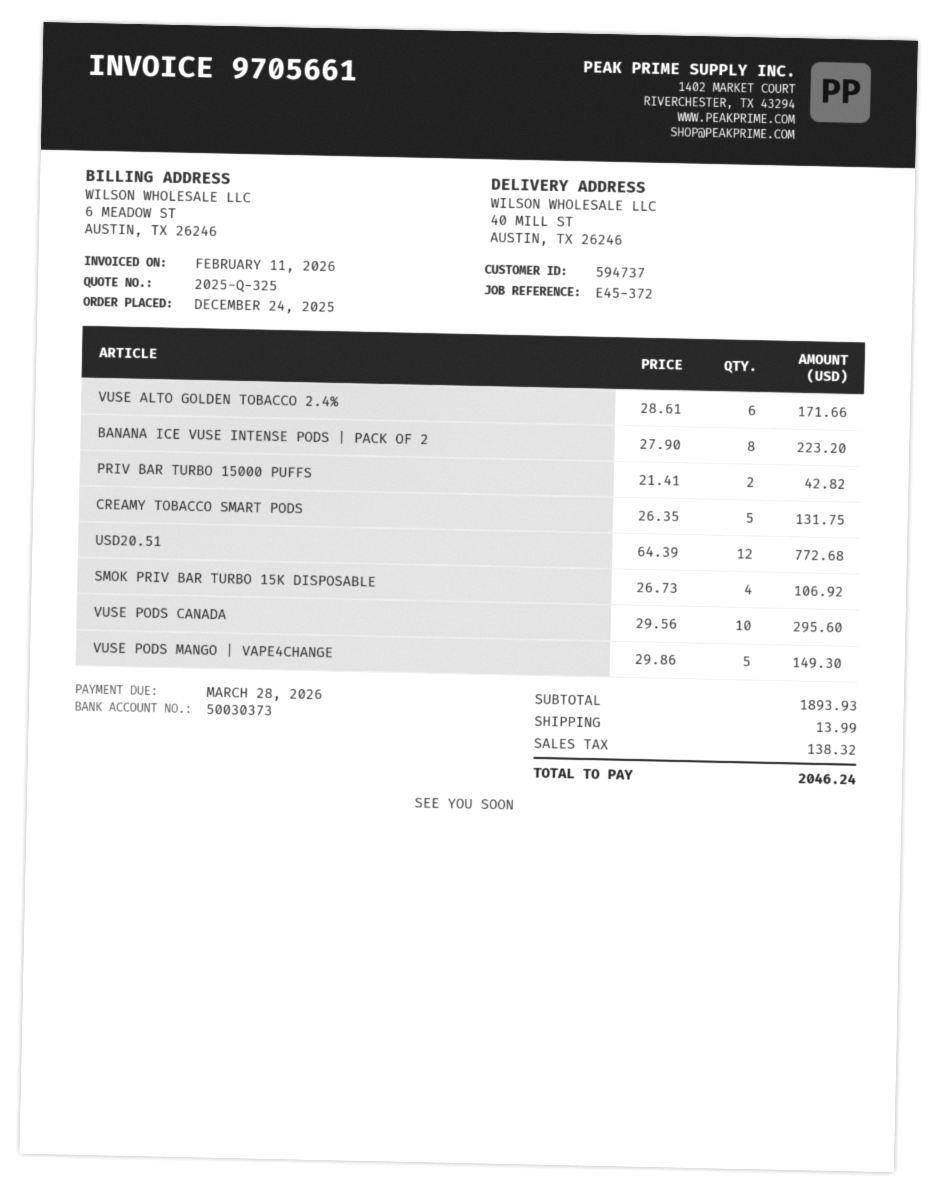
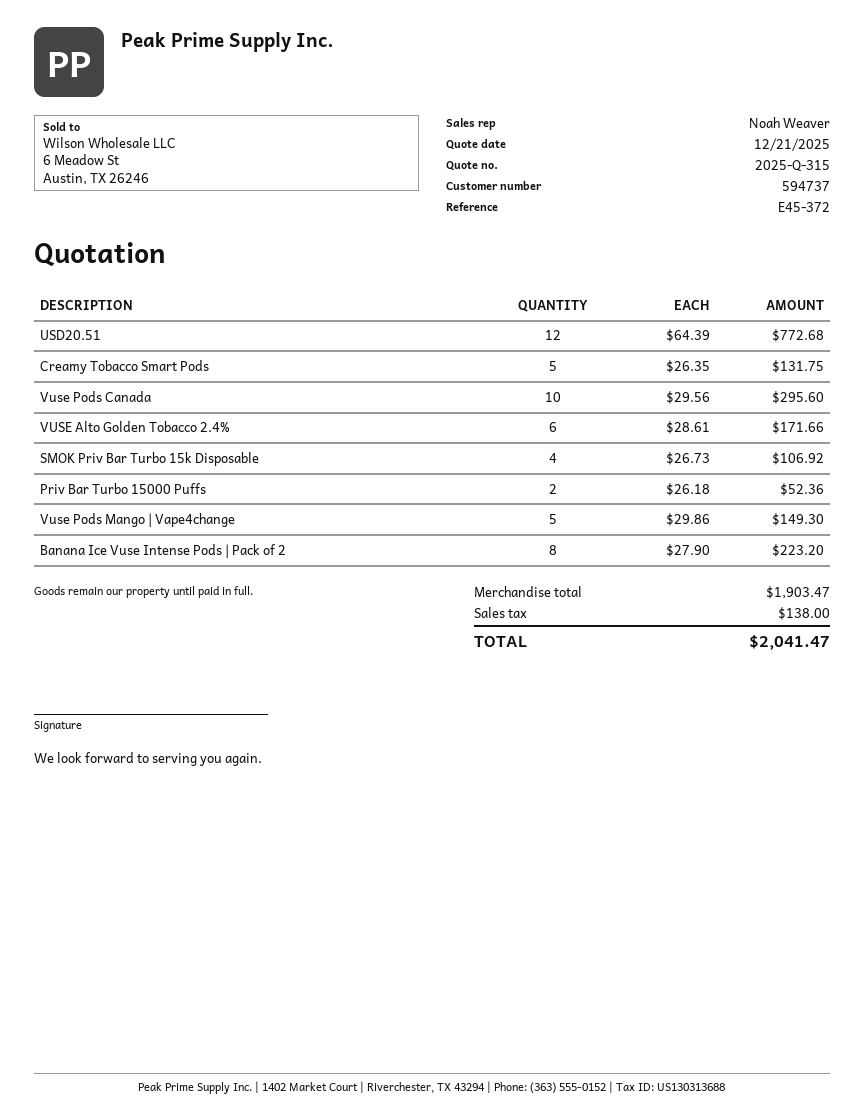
quote number: 2025-Q-325 -> 2025-Q-315
PRIV BAR TURBO 15000 PUFFS: 2 x 21.41 = 42.82 -> 2 x 26.18 = 52.36
subtotal: 1893.93 -> 1903.47
shipping: 13.99 -> none
tax: 138.32 -> 138.00
total: 2046.24 -> 2041.47

